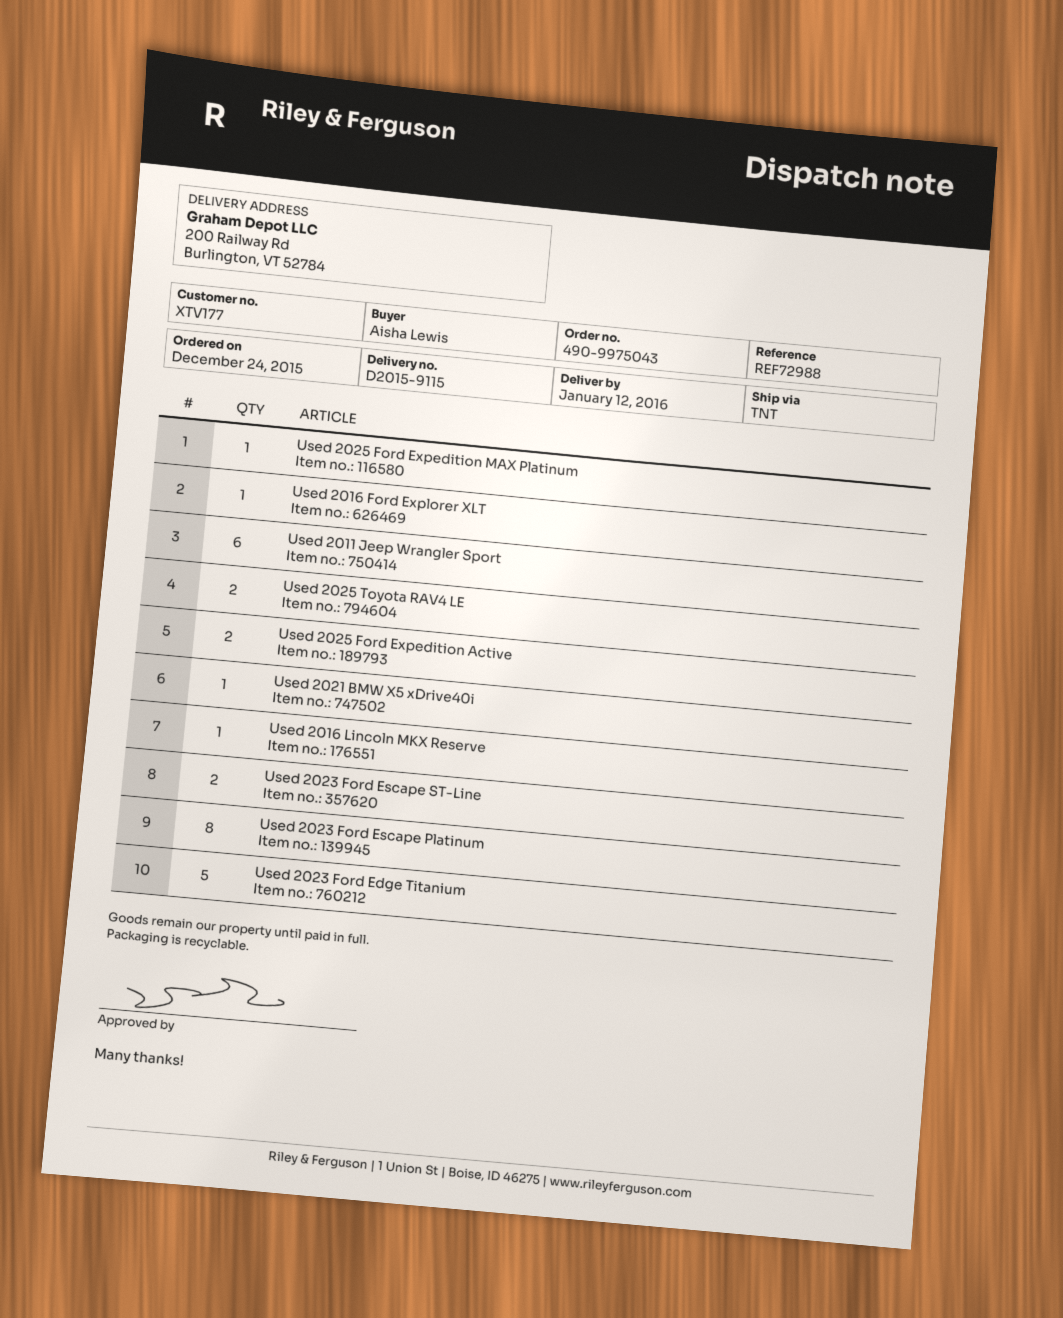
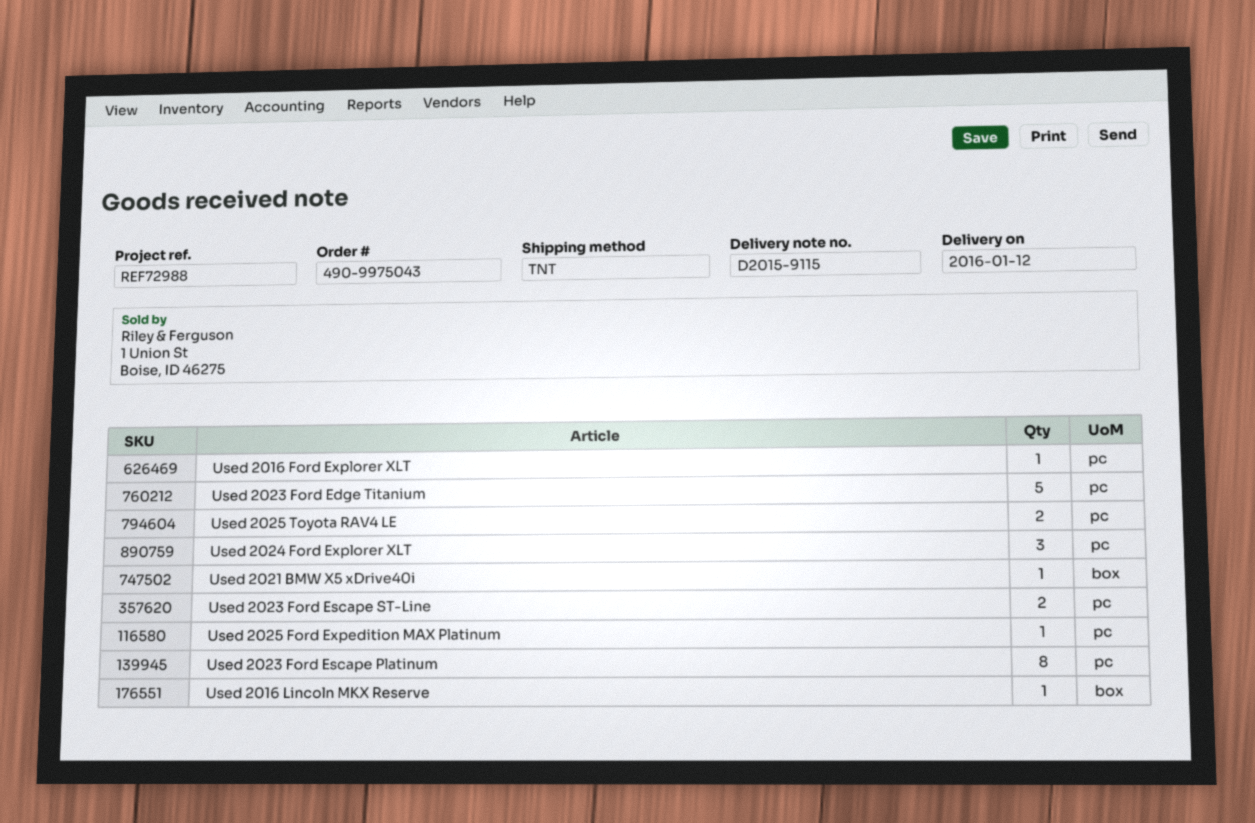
Used 2011 Jeep Wrangler Sport: 6 -> none
Used 2025 Ford Expedition Active: 2 -> none
Used 2024 Ford Explorer XLT: none -> 3

